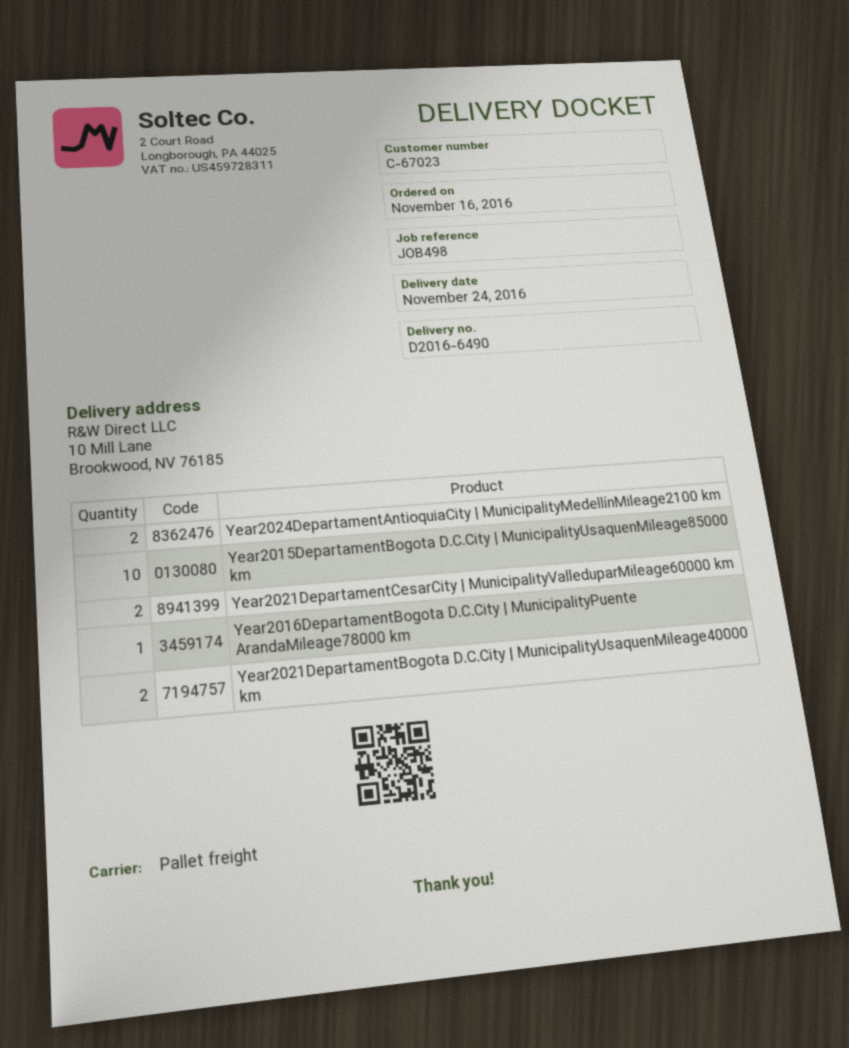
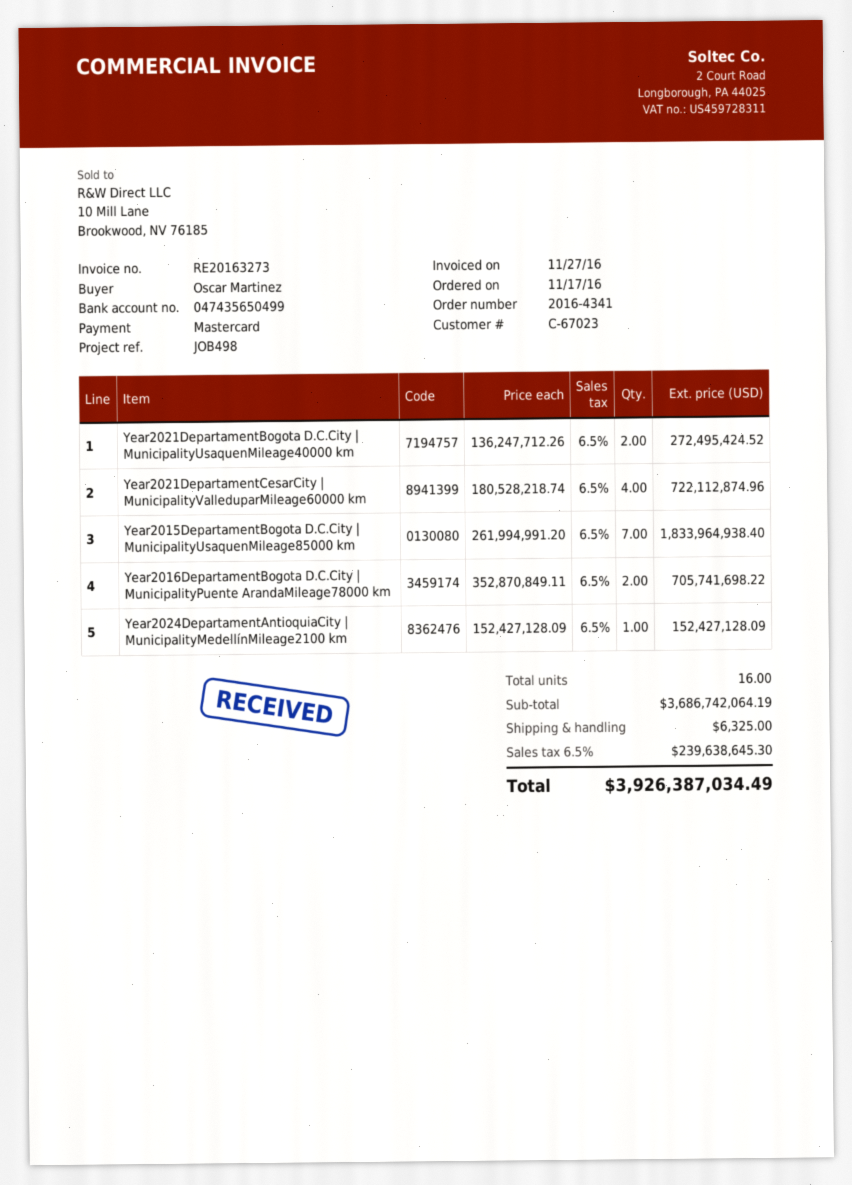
order date: 2016-11-16 -> 2016-11-17
Year2024DepartamentAntioquiaCity | MunicipalityMedellínMileage2100 km: 2 -> 1
Year2015DepartamentBogota D.C.City | MunicipalityUsaquenMileage85000 km: 10 -> 7
Year2021DepartamentCesarCity | MunicipalityValleduparMileage60000 km: 2 -> 4
Year2016DepartamentBogota D.C.City | MunicipalityPuente ArandaMileage78000 km: 1 -> 2

